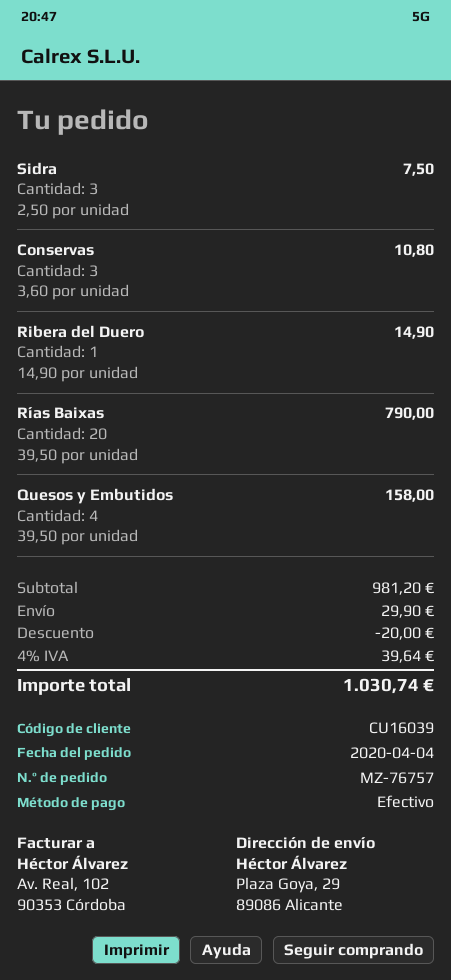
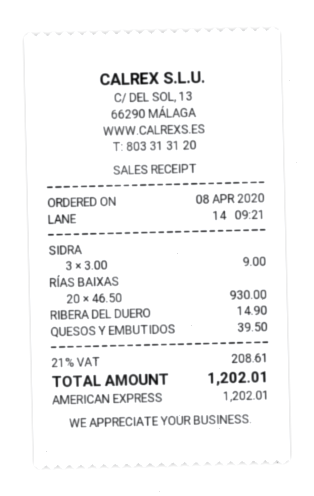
order date: 2020-04-04 -> 2020-04-08
payment method: cash -> American Express
Sidra: 3 x 2.50 = 7.50 -> 3 x 3.00 = 9.00
Conservas: 3 x 3.60 = 10.80 -> none
Rías Baixas: 20 x 39.50 = 790.00 -> 20 x 46.50 = 930.00
Quesos y Embutidos: 4 x 39.50 = 158.00 -> 1 x 39.50 = 39.50
discount: 20.00 -> none
shipping: 29.90 -> none
tax: 4% = 39.64 -> 21% = 208.61
total: 1030.74 -> 1202.01

